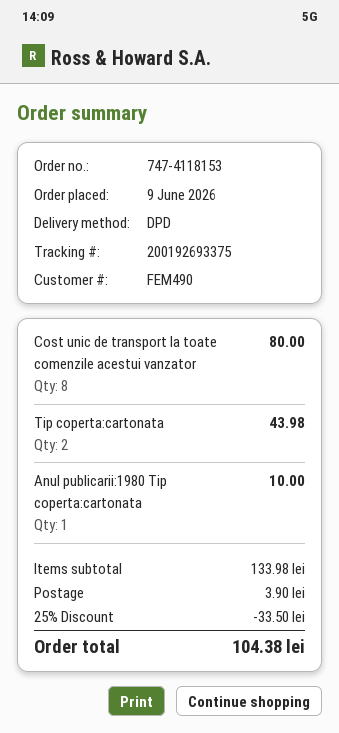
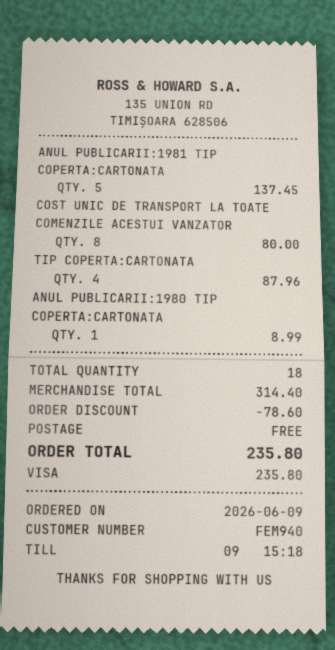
customer number: FEM490 -> FEM940
Tip coperta:cartonata: 2 for 43.98 -> 4 for 87.96
Anul publicarii:1980 Tip coperta:cartonata: 1 for 10.00 -> 1 for 8.99
ANUL PUBLICARII:1981 TIP COPERTA:CARTONATA: none -> 5 for 137.45
subtotal: 133.98 -> 314.40
discount: 33.50 -> 78.60
shipping: 3.90 -> 0.00
total: 104.38 -> 235.80

